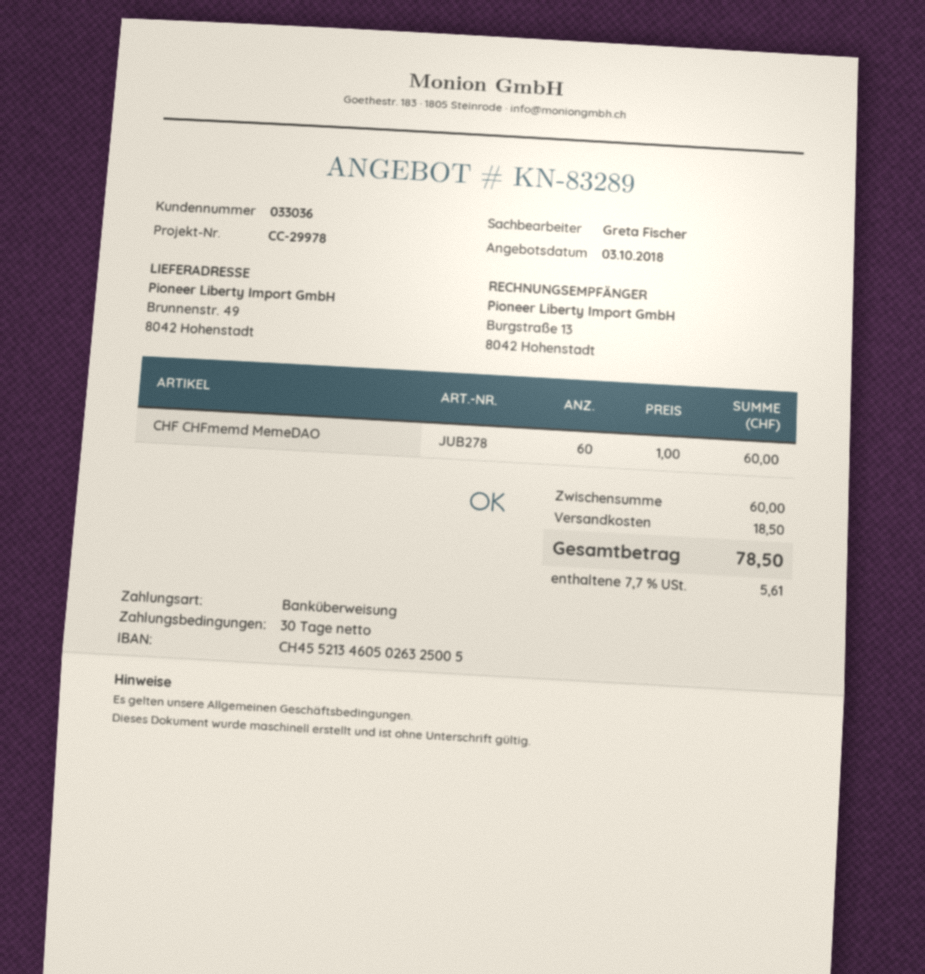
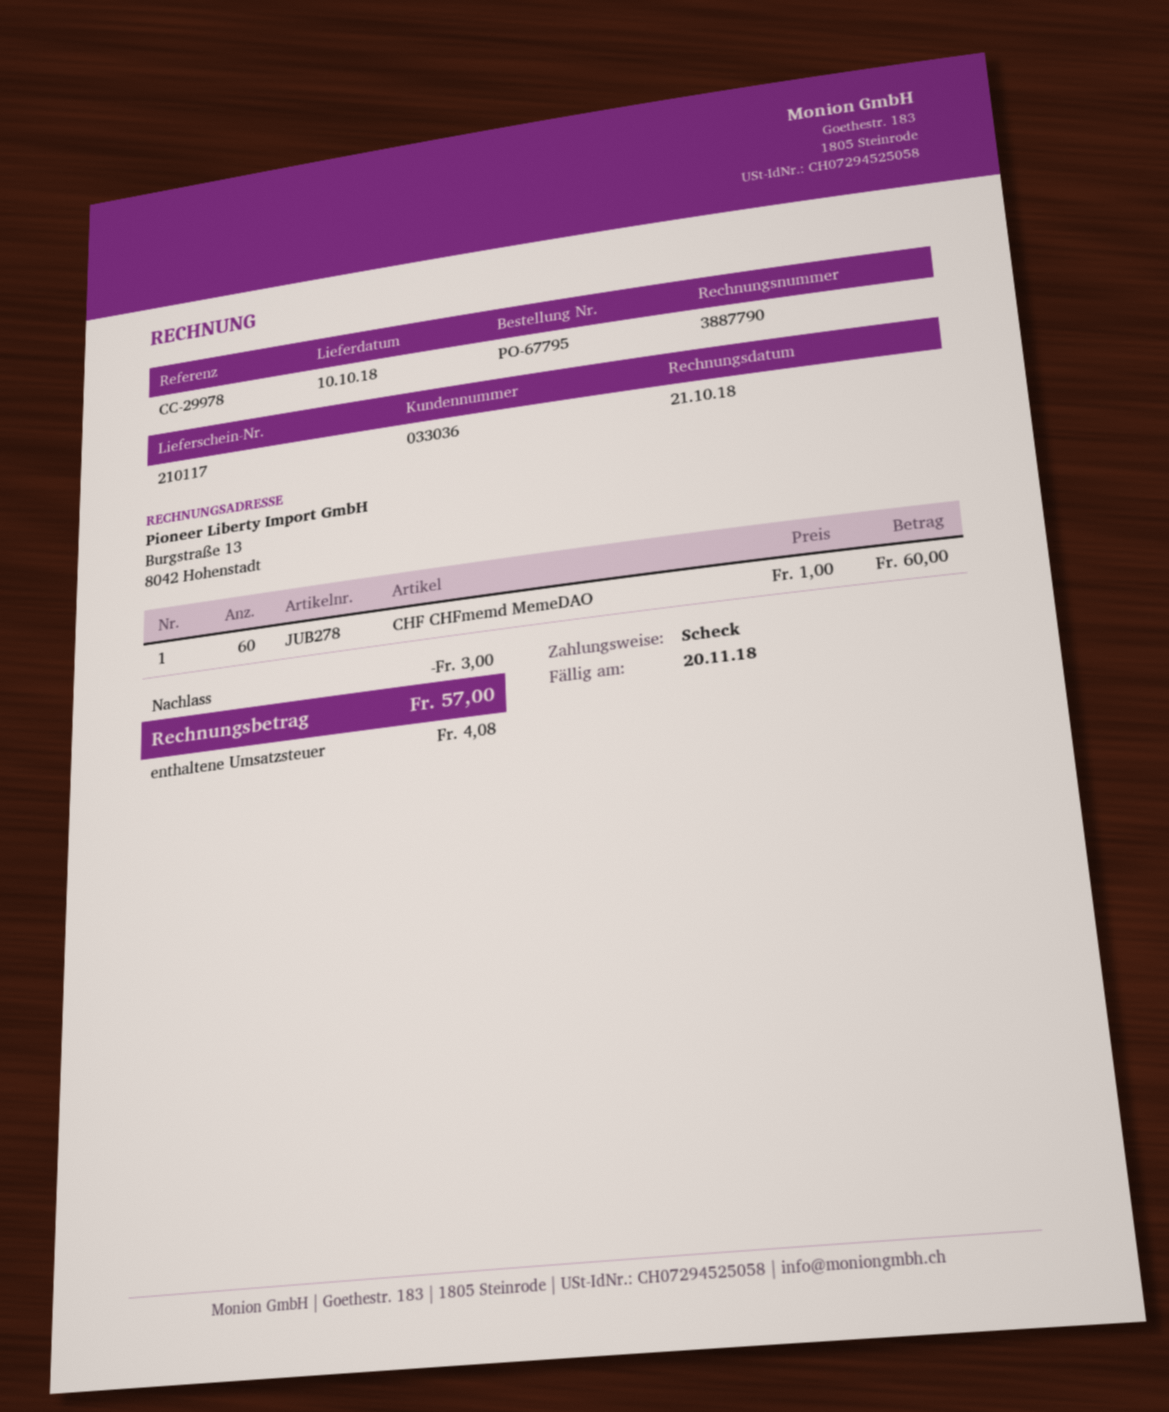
payment method: bank transfer -> cheque
discount: none -> 3.00
shipping: 18.50 -> none
tax: 5.61 -> 4.08
total: 78.50 -> 57.00

